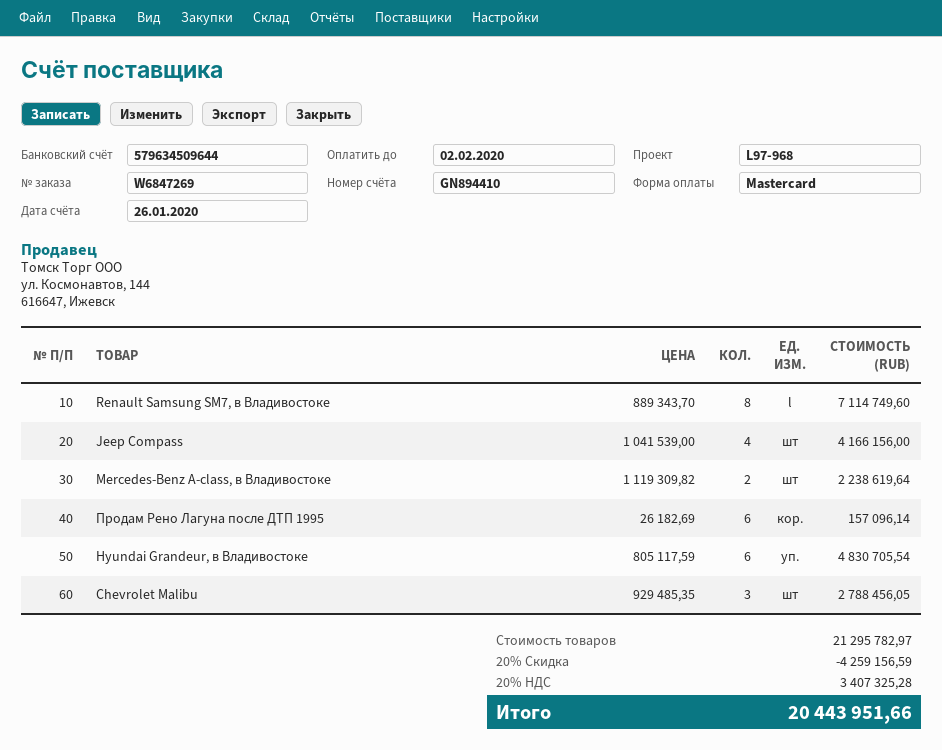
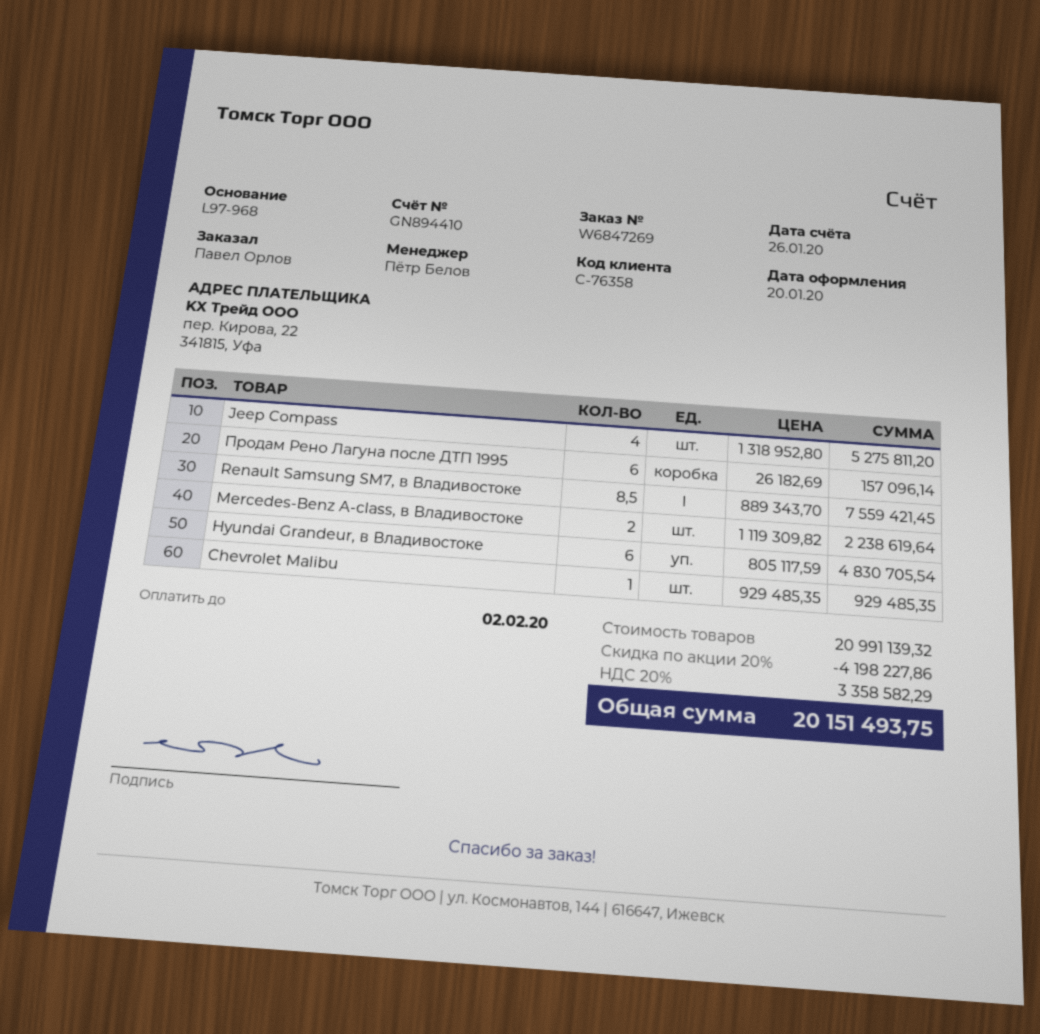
Renault Samsung SM7, в Владивостоке: 8 x 889343.70 = 7114749.60 -> 8.5 x 889343.70 = 7559421.45
Jeep Compass: 4 x 1041539.00 = 4166156.00 -> 4 x 1318952.80 = 5275811.20
Chevrolet Malibu: 3 x 929485.35 = 2788456.05 -> 1 x 929485.35 = 929485.35
subtotal: 21295782.97 -> 20991139.32
discount: 20% = 4259156.59 -> 20% = 4198227.86
tax: 20% = 3407325.28 -> 20% = 3358582.29
total: 20443951.66 -> 20151493.75

